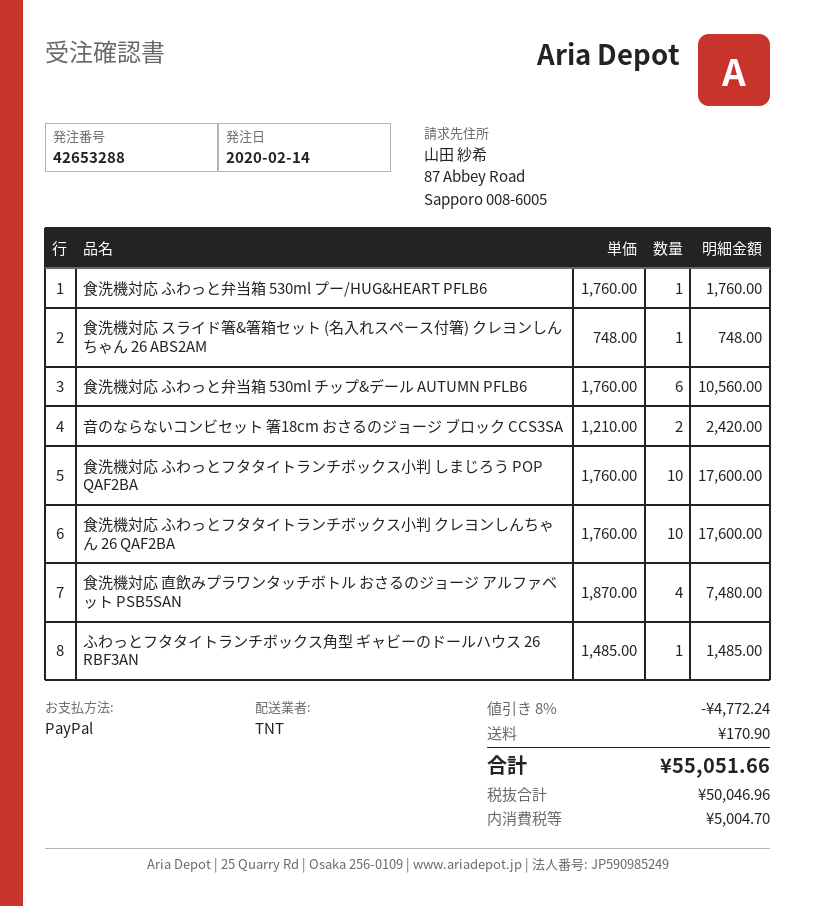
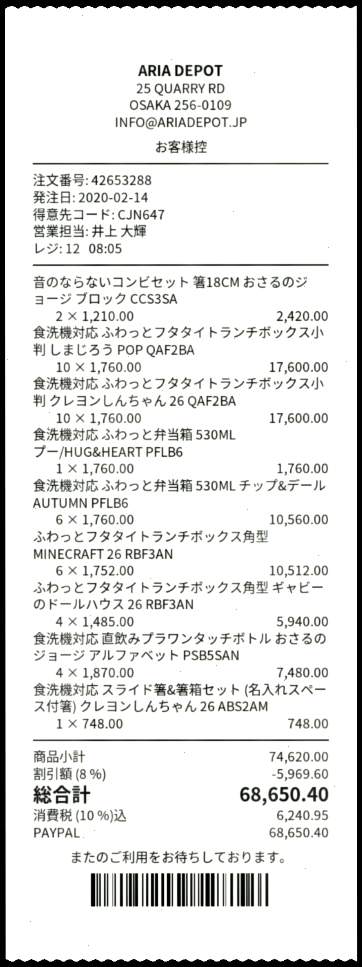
ふわっとフタタイトランチボックス角型 ギャビーのドールハウス 26 RBF3AN: 1 x 1485.00 = 1485.00 -> 4 x 1485.00 = 5940.00
ふわっとフタタイトランチボックス角型 MINECRAFT 26 RBF3AN: none -> 6 x 1752.00 = 10512.00
discount: 8% = 4772.24 -> 8% = 5969.60
shipping: 170.90 -> none
tax: 5004.70 -> 6240.95
total: 55051.66 -> 68650.40

